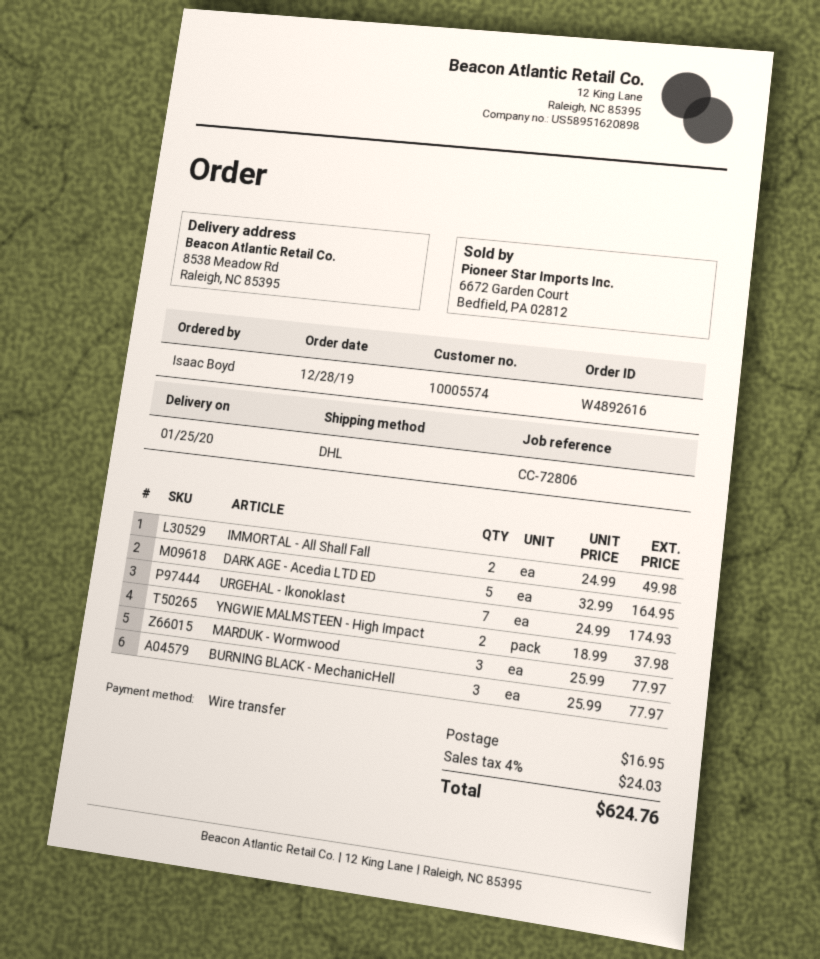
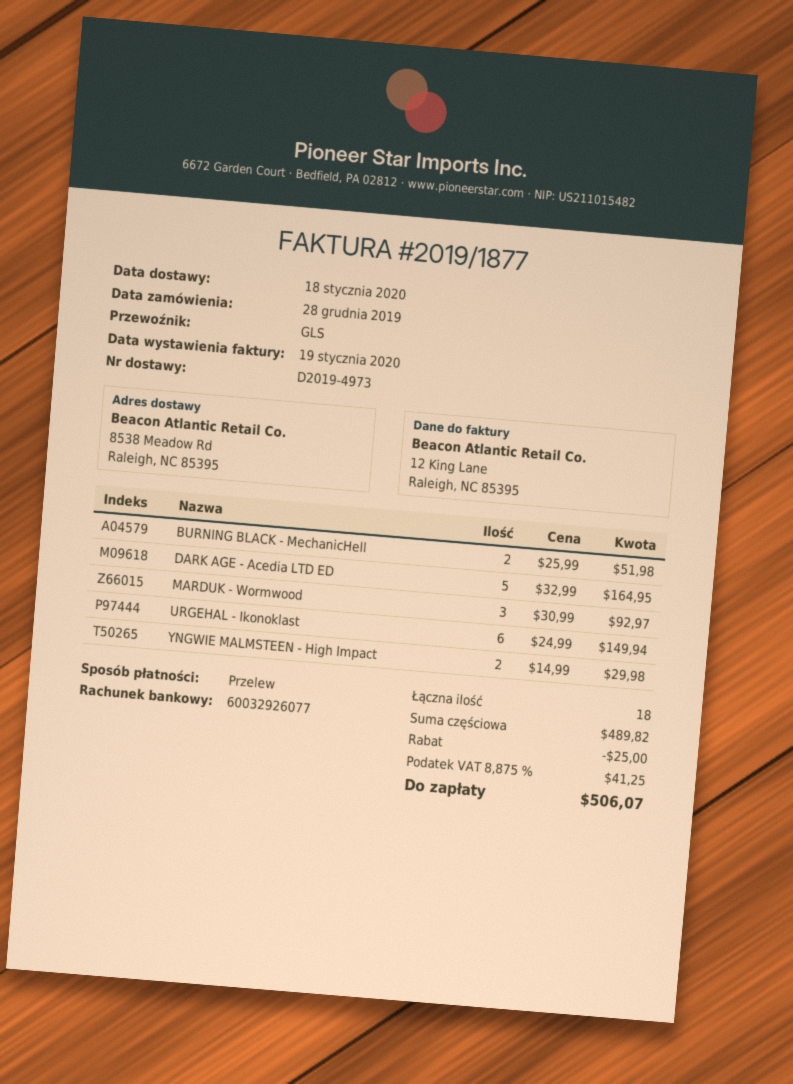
delivery date: 2020-01-25 -> 2020-01-18
shipping method: DHL -> GLS
IMMORTAL - All Shall Fall: 2 x 24.99 = 49.98 -> none
URGEHAL - Ikonoklast: 7 x 24.99 = 174.93 -> 6 x 24.99 = 149.94
YNGWIE MALMSTEEN - High Impact: 2 x 18.99 = 37.98 -> 2 x 14.99 = 29.98
MARDUK - Wormwood: 3 x 25.99 = 77.97 -> 3 x 30.99 = 92.97
BURNING BLACK - MechanicHell: 3 x 25.99 = 77.97 -> 2 x 25.99 = 51.98
discount: none -> 25.00
shipping: 16.95 -> none
tax: 4% = 24.03 -> 8.875% = 41.25
total: 624.76 -> 506.07

